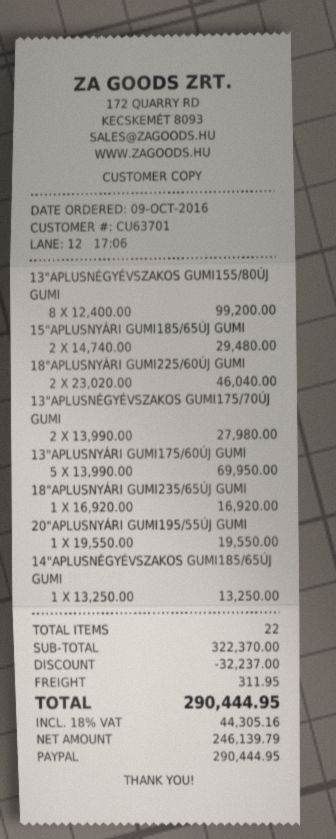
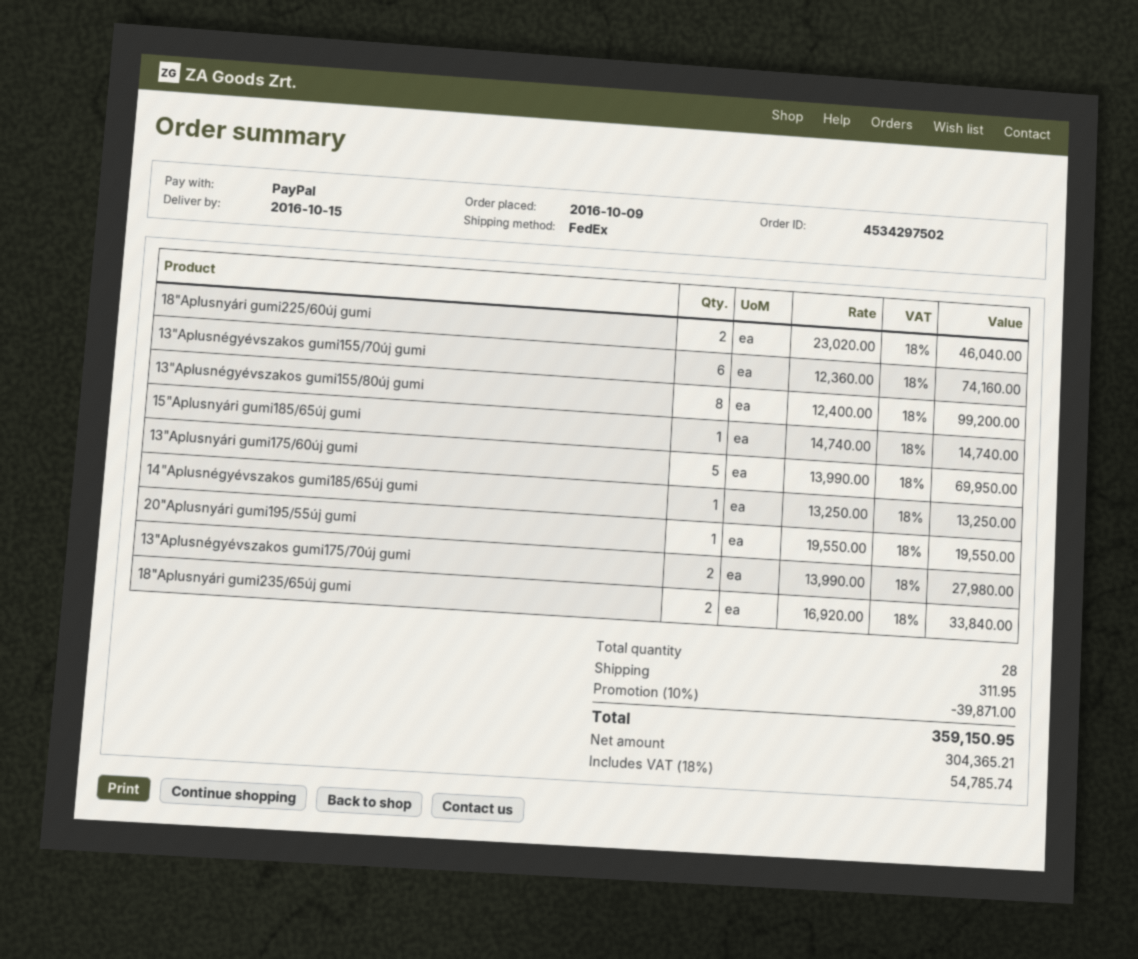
15"APLUSNYÁRI GUMI185/65ÚJ GUMI: 2 x 14740.00 = 29480.00 -> 1 x 14740.00 = 14740.00
18"APLUSNYÁRI GUMI235/65ÚJ GUMI: 1 x 16920.00 = 16920.00 -> 2 x 16920.00 = 33840.00
13"Aplusnégyévszakos gumi155/70új gumi: none -> 6 x 12360.00 = 74160.00
total quantity: 22 -> 28
discount: 32237.00 -> 39871.00
net: 246139.79 -> 304365.21
tax: 18% = 44305.16 -> 18% = 54785.74
total: 290444.95 -> 359150.95

